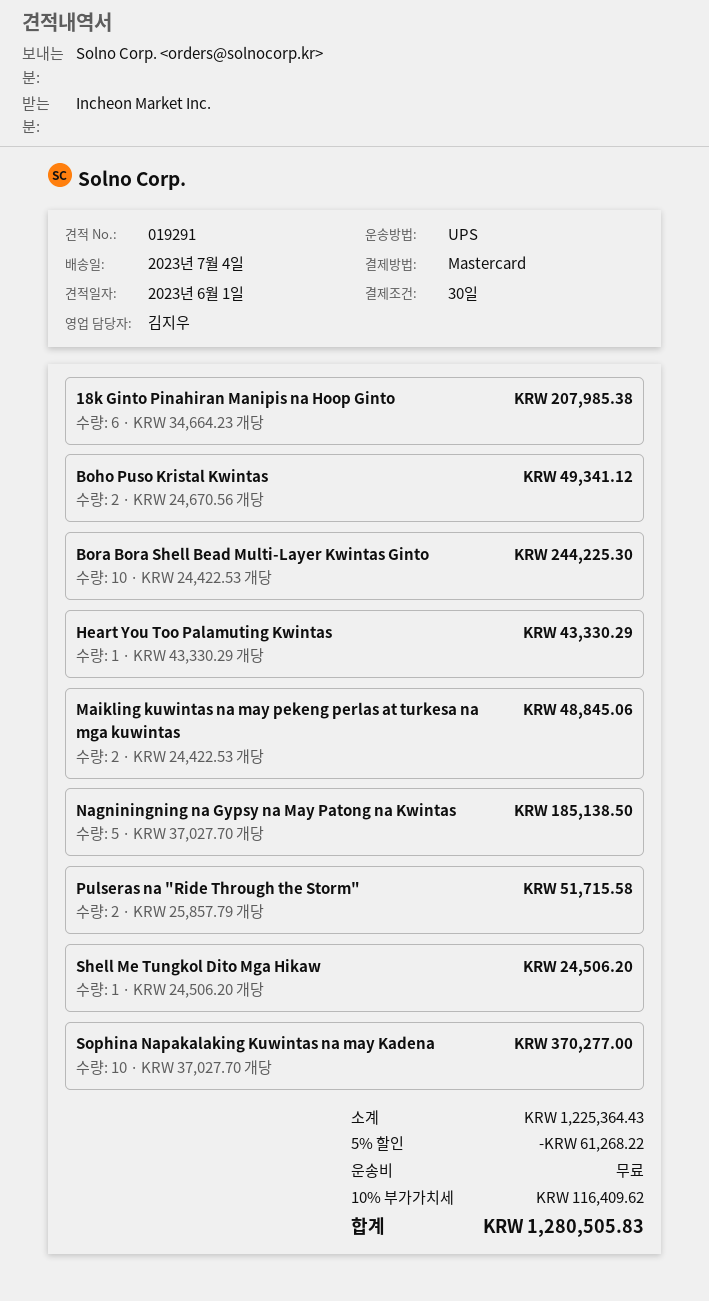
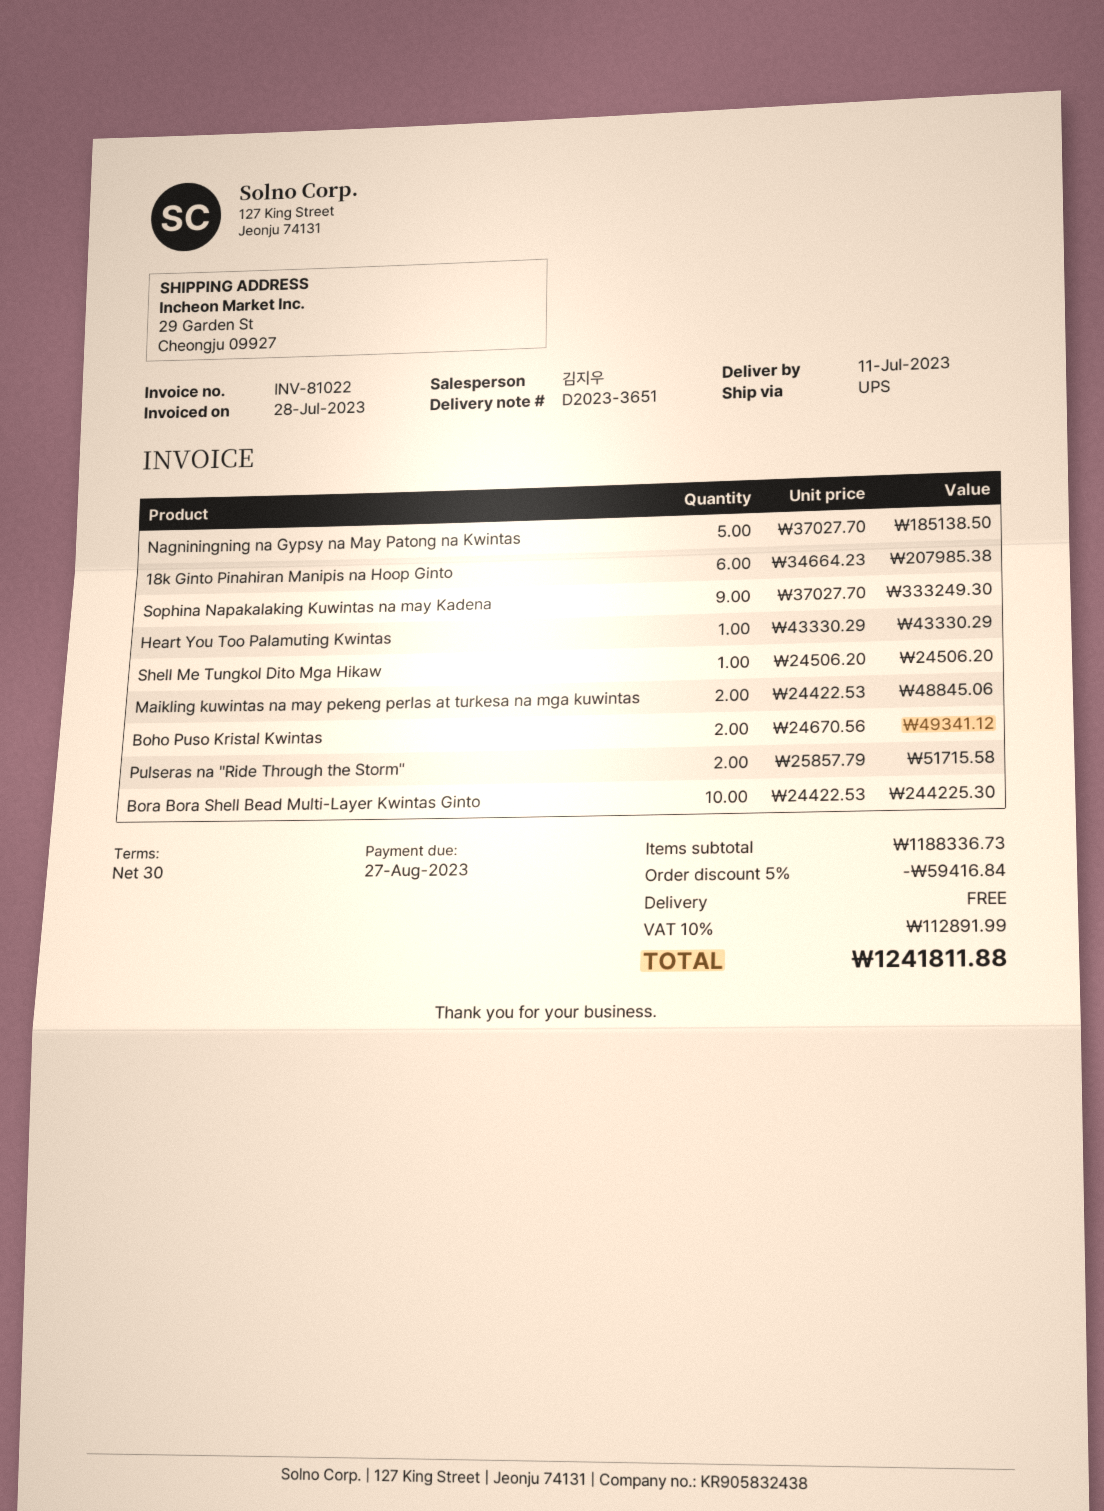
delivery date: 2023-07-04 -> 2023-07-11
Sophina Napakalaking Kuwintas na may Kadena: 10 x 37027.70 = 370277.00 -> 9 x 37027.70 = 333249.30
subtotal: 1225364.43 -> 1188336.73
discount: 5% = 61268.22 -> 5% = 59416.84
tax: 10% = 116409.62 -> 10% = 112891.99
total: 1280505.83 -> 1241811.88

